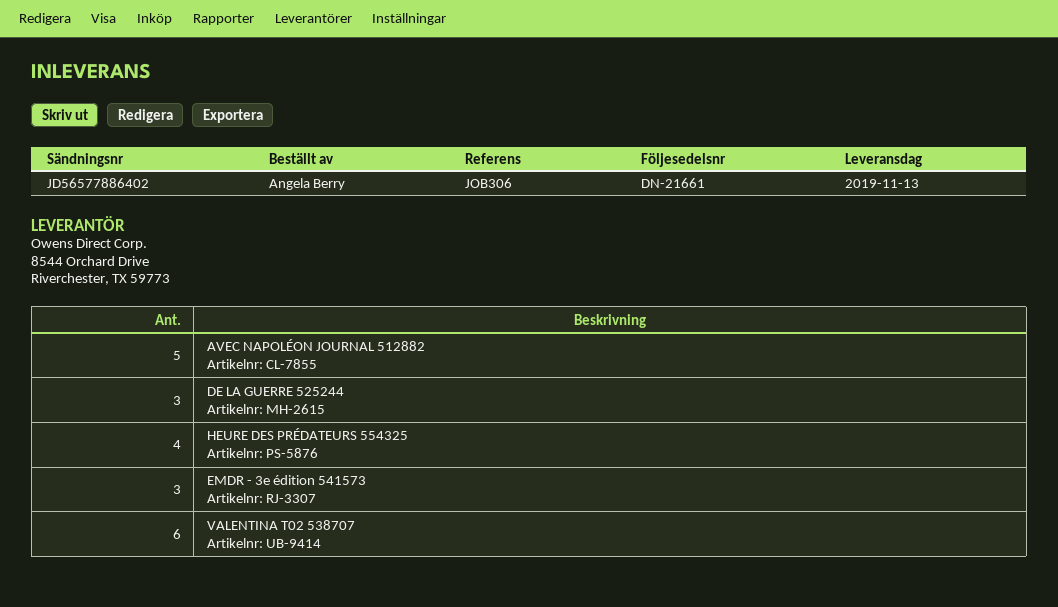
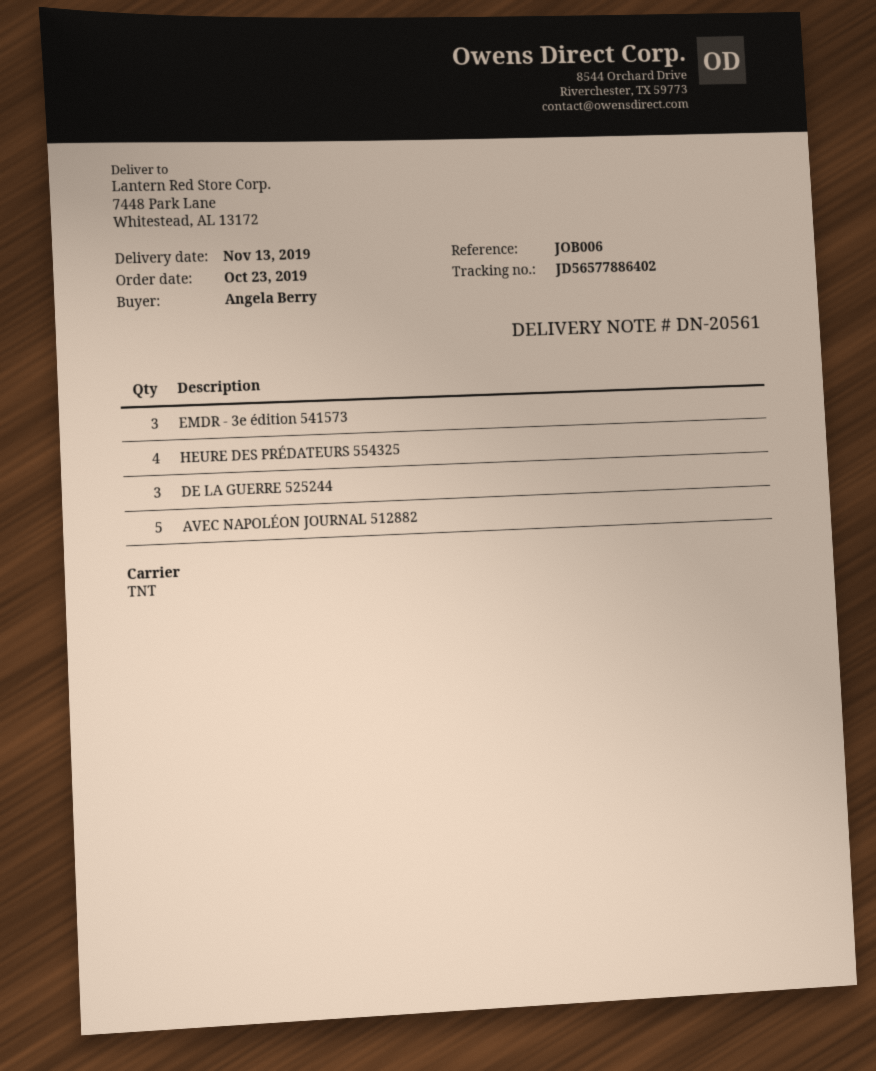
delivery note number: DN-21661 -> DN-20561
reference: JOB306 -> JOB006
VALENTINA T02 538707: 6 -> none

